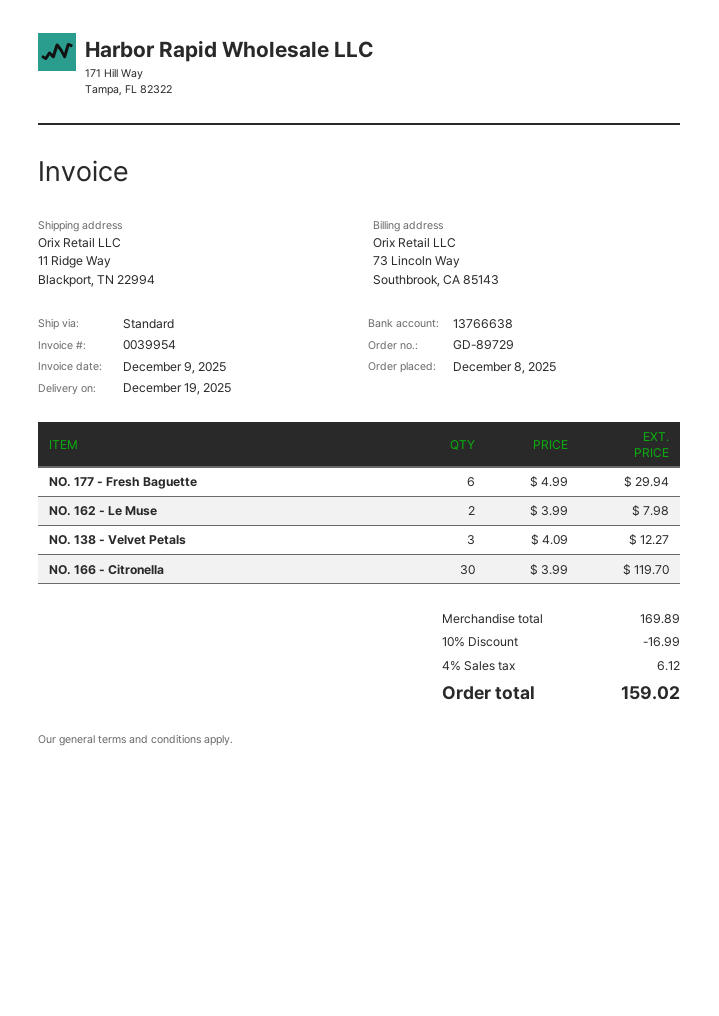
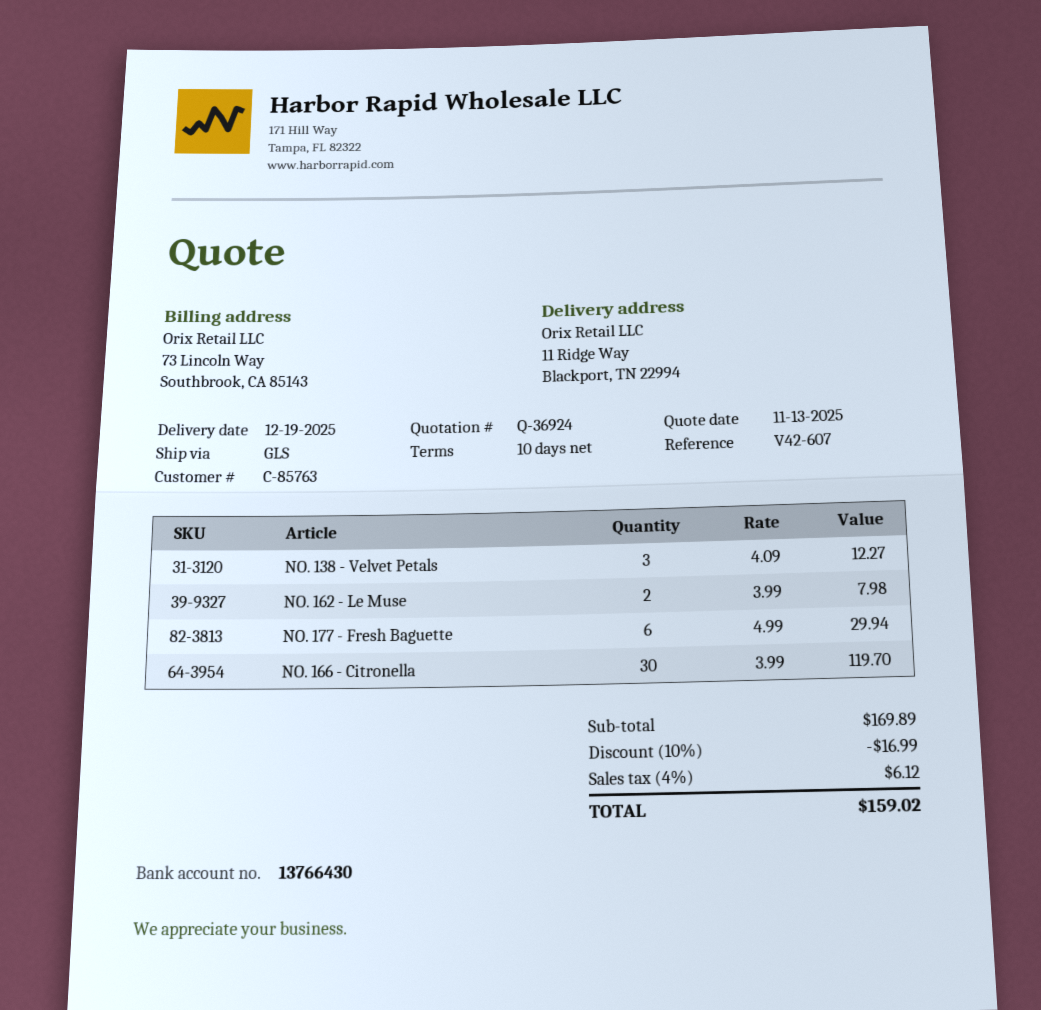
bank account: 13766638 -> 13766430
shipping method: standard -> GLS

